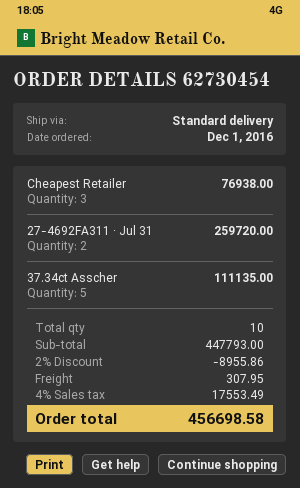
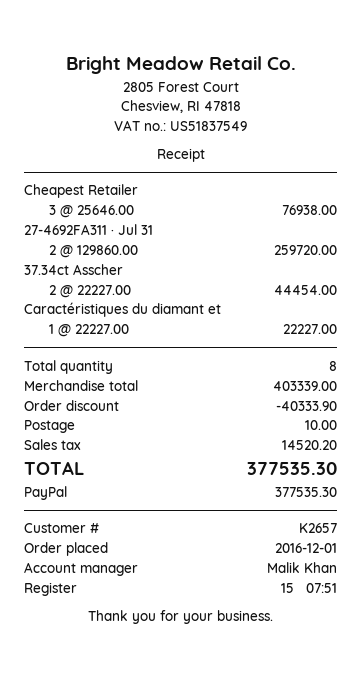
37.34ct Asscher: 5 for 111135.00 -> 2 for 44454.00
Caractéristiques du diamant et: none -> 1 for 22227.00
total quantity: 10 -> 8
subtotal: 447793.00 -> 403339.00
discount: 8955.86 -> 40333.90
shipping: 307.95 -> 10.00
tax: 17553.49 -> 14520.20
total: 456698.58 -> 377535.30

